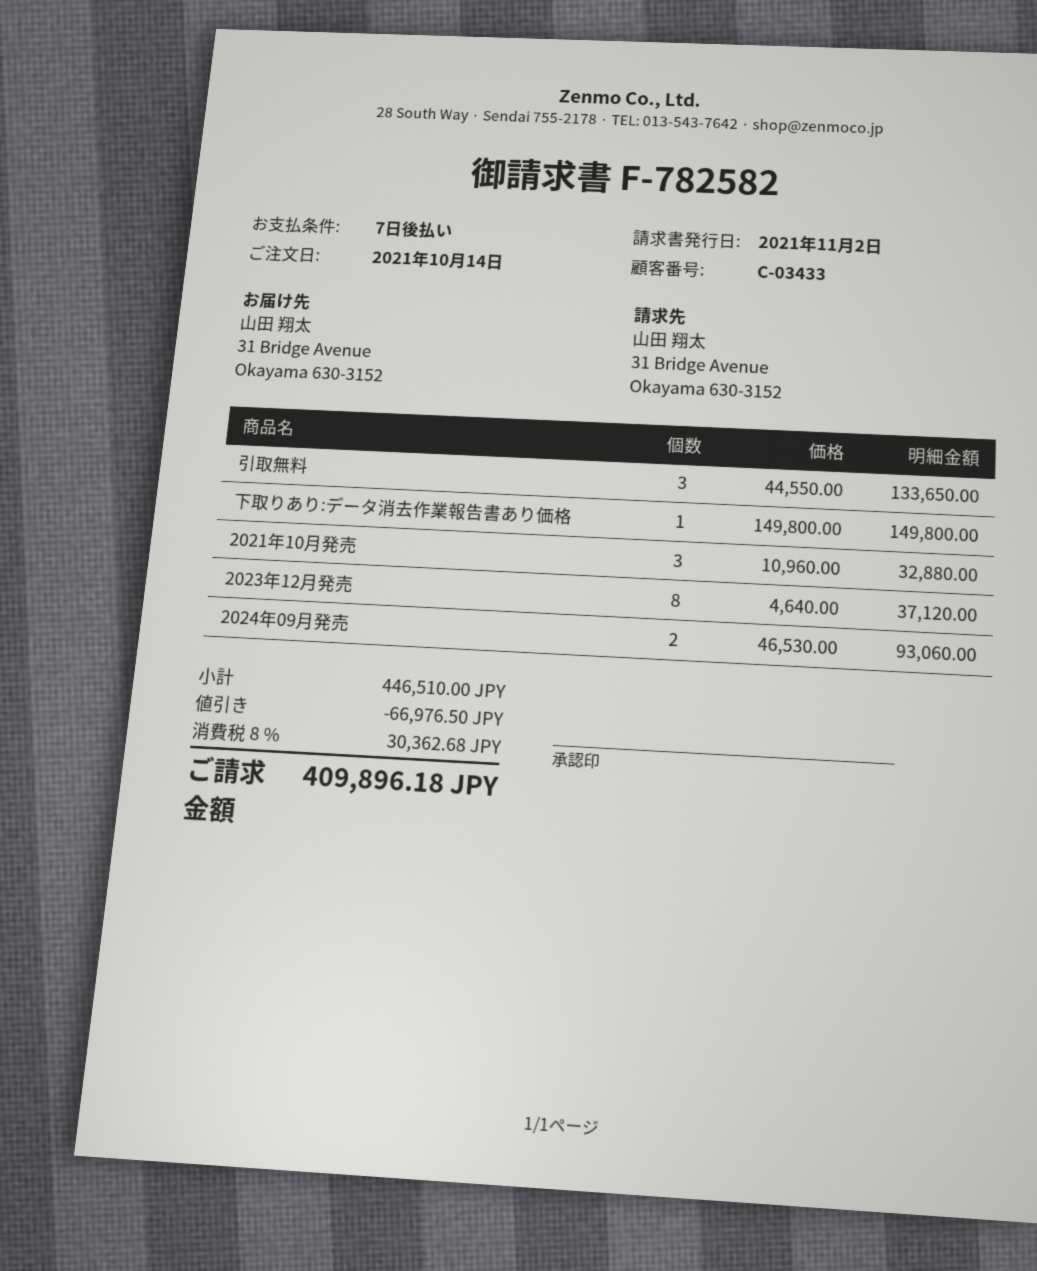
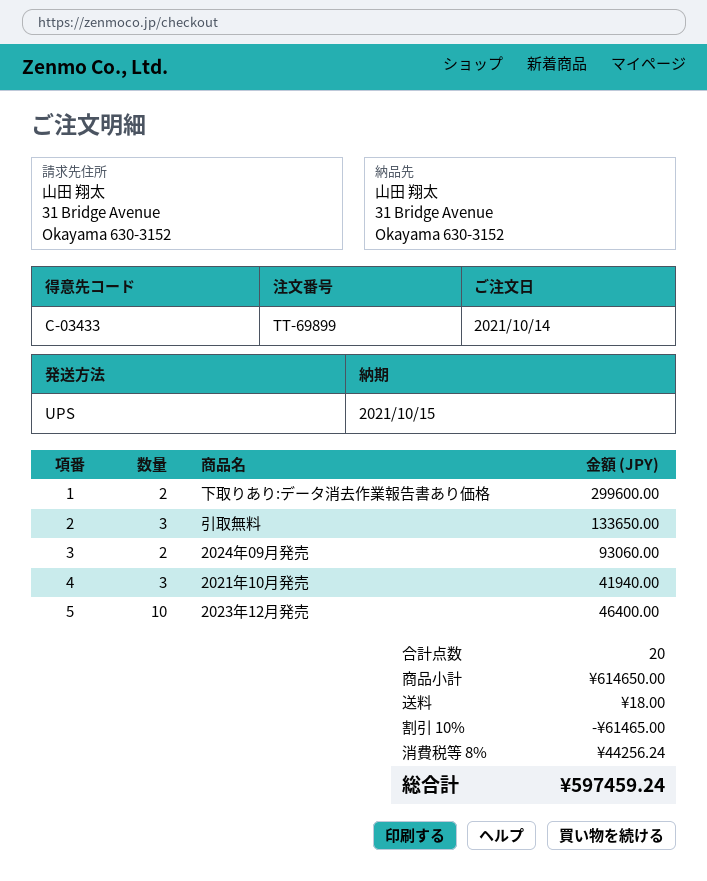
下取りあり:データ消去作業報告書あり価格: 1 for 149800.00 -> 2 for 299600.00
2021年10月発売: 3 for 32880.00 -> 3 for 41940.00
2023年12月発売: 8 for 37120.00 -> 10 for 46400.00
subtotal: 446510.00 -> 614650.00
discount: 66976.50 -> 61465.00
shipping: none -> 18.00
tax: 8% = 30362.68 -> 8% = 44256.24
total: 409896.18 -> 597459.24

